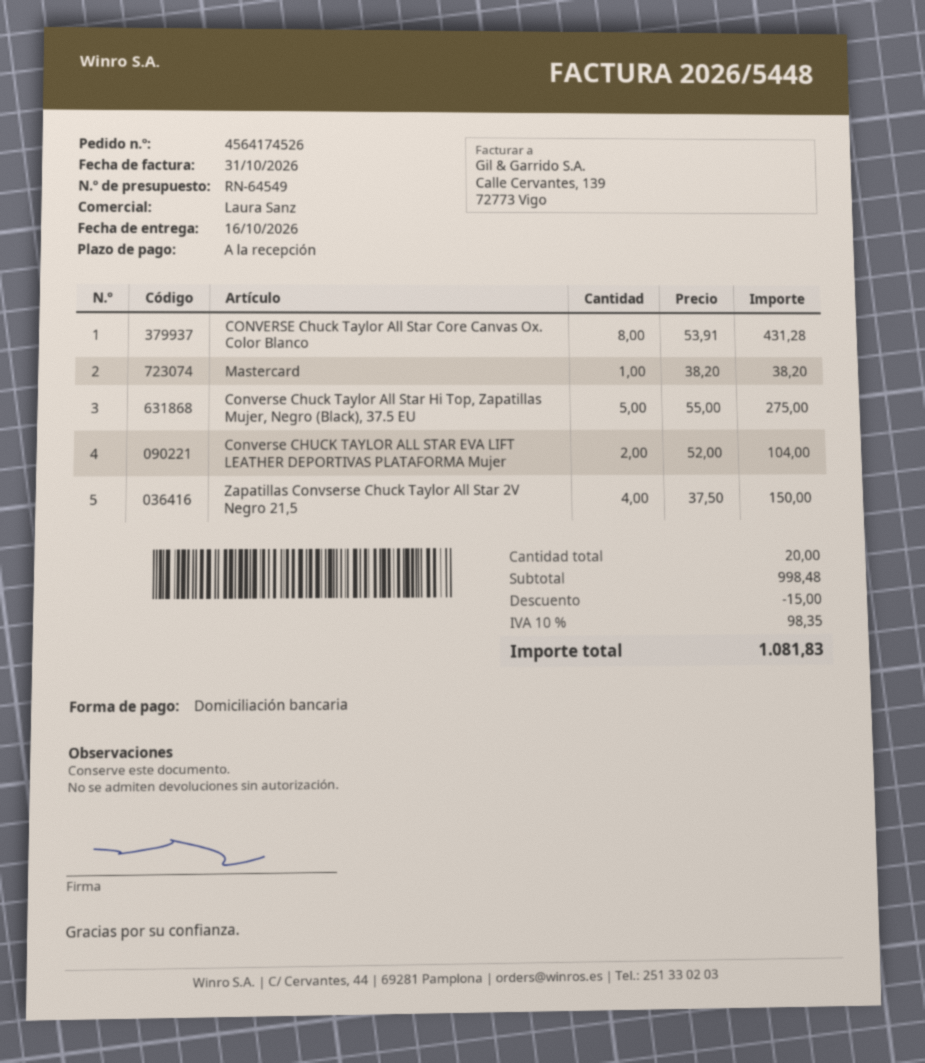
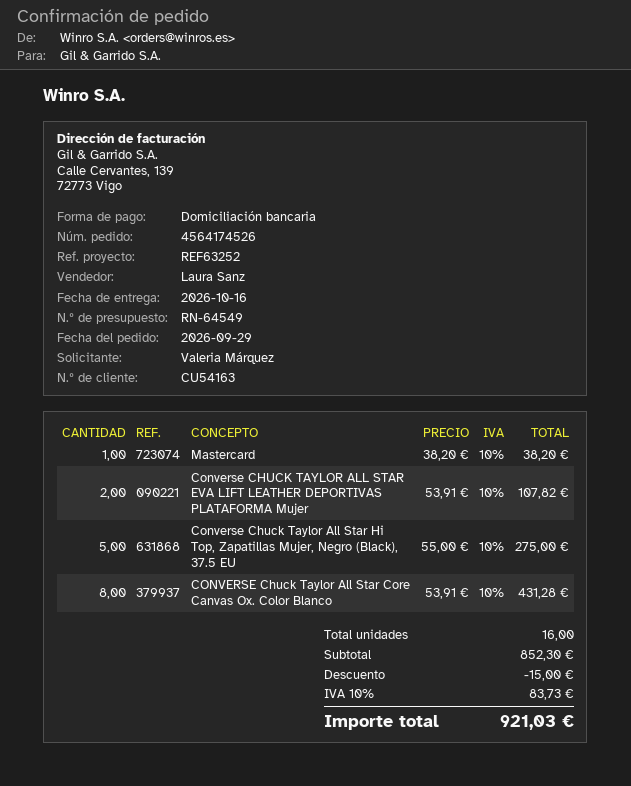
Converse CHUCK TAYLOR ALL STAR EVA LIFT LEATHER DEPORTIVAS PLATAFORMA Mujer: 2 x 52.00 = 104.00 -> 2 x 53.91 = 107.82
Zapatillas Convserse Chuck Taylor All Star 2V Negro 21,5: 4 x 37.50 = 150.00 -> none
total quantity: 20 -> 16
subtotal: 998.48 -> 852.30
tax: 10% = 98.35 -> 10% = 83.73
total: 1081.83 -> 921.03

